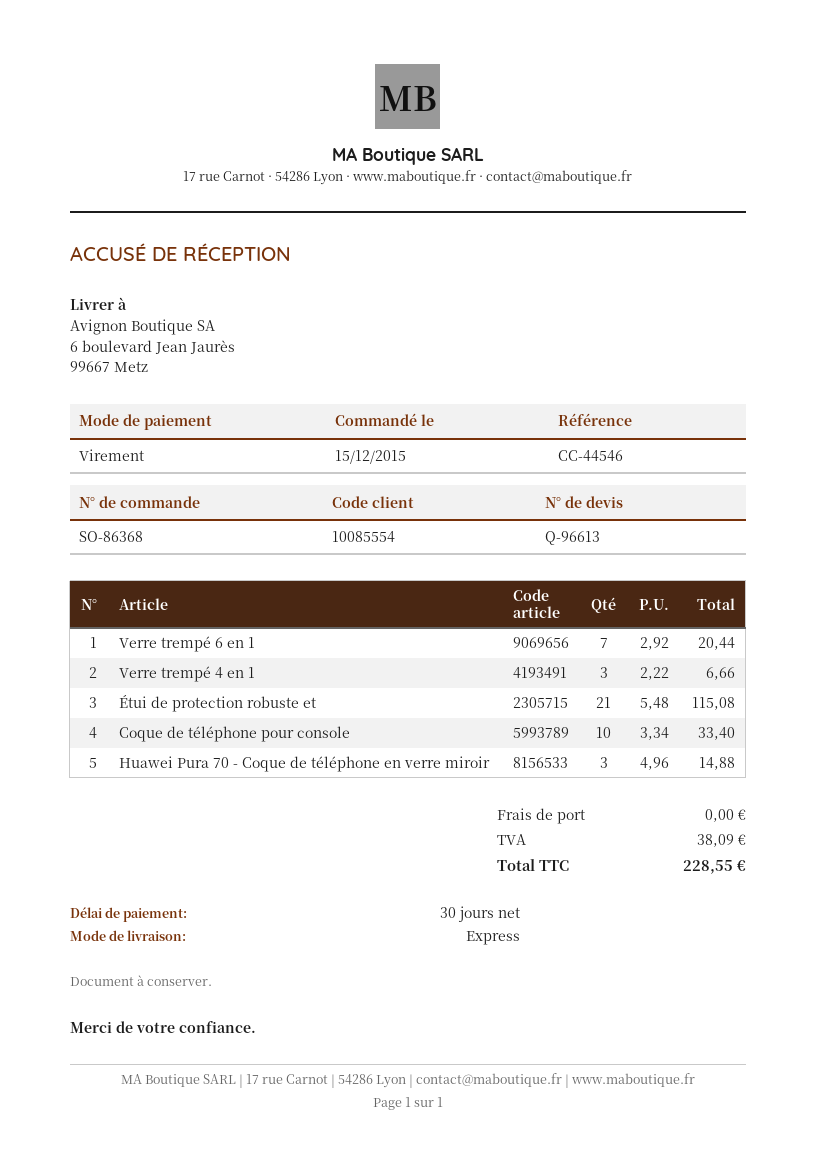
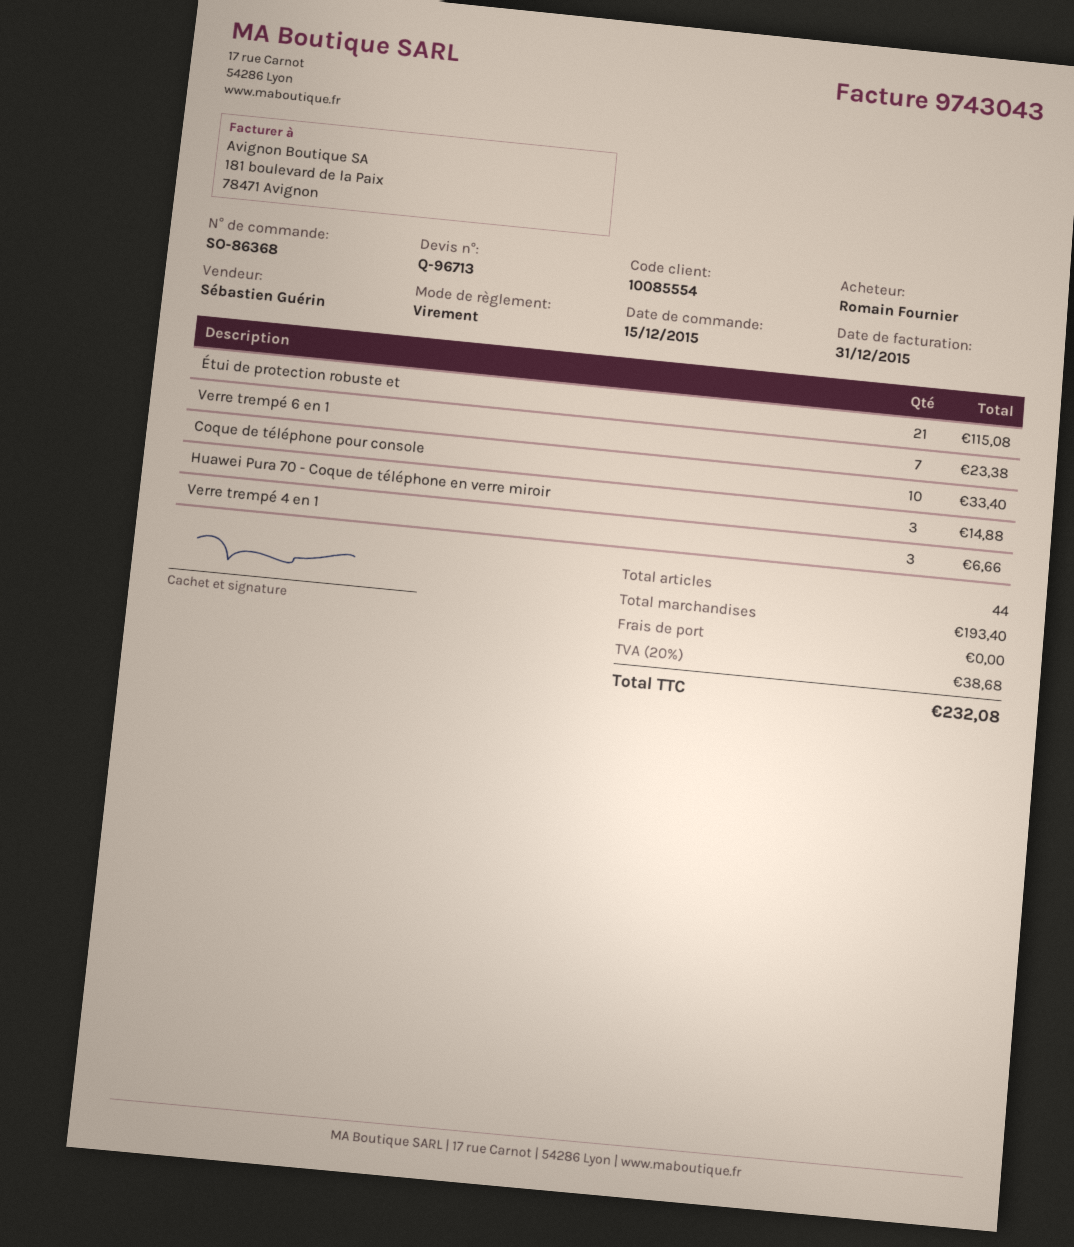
quote number: Q-96613 -> Q-96713
Verre trempé 6 en 1: 7 for 20.44 -> 7 for 23.38
tax: 38.09 -> 38.68
total: 228.55 -> 232.08

